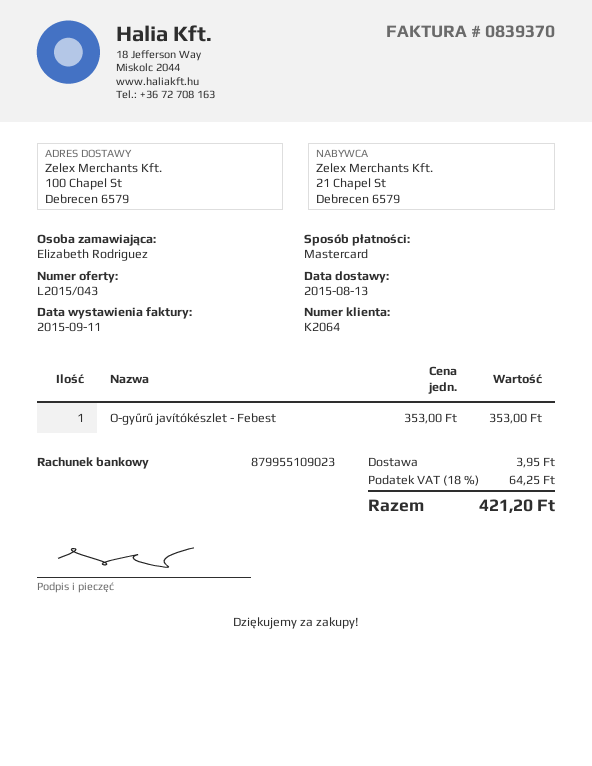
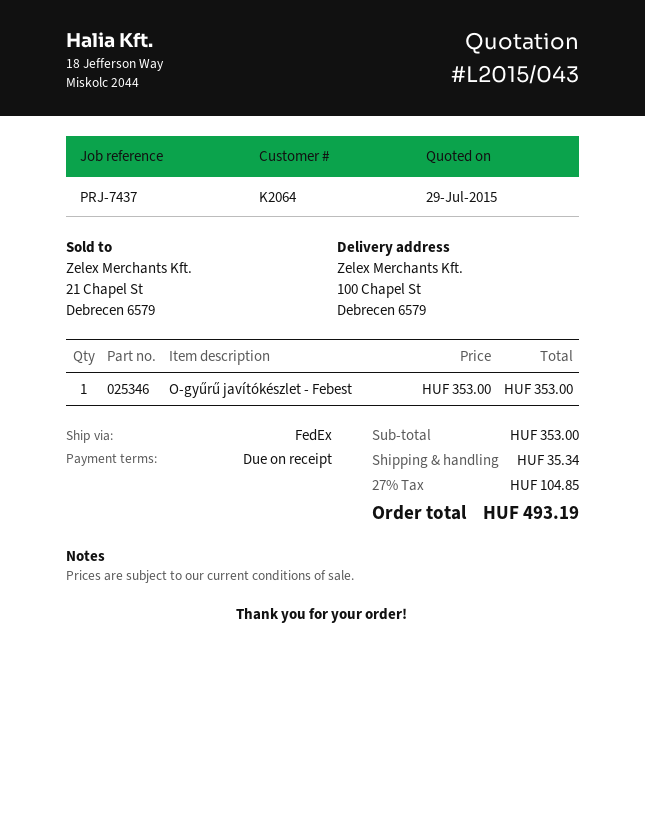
shipping: 3.95 -> 35.34
tax: 18% = 64.25 -> 27% = 104.85
total: 421.20 -> 493.19

